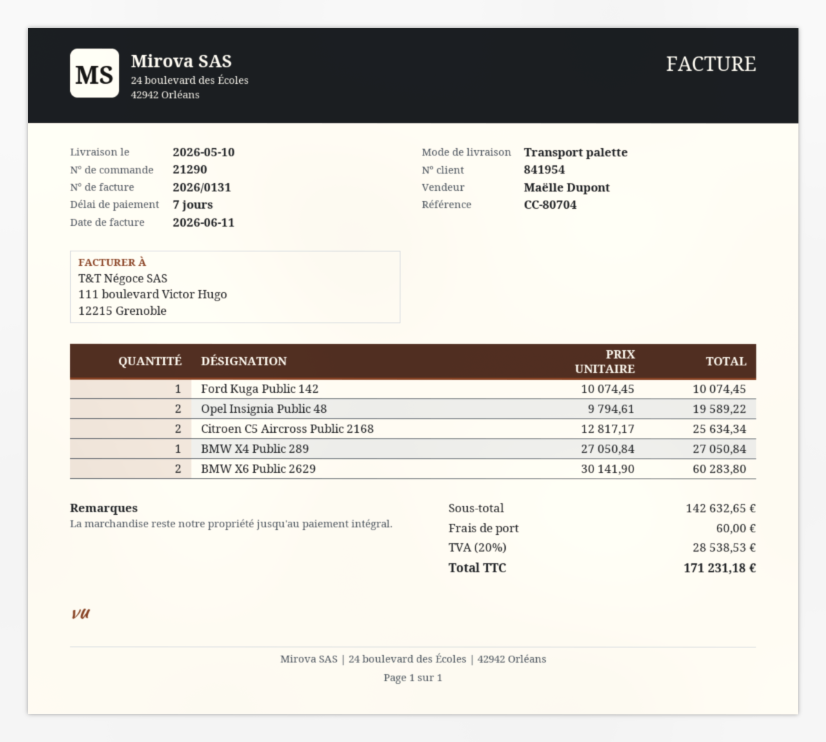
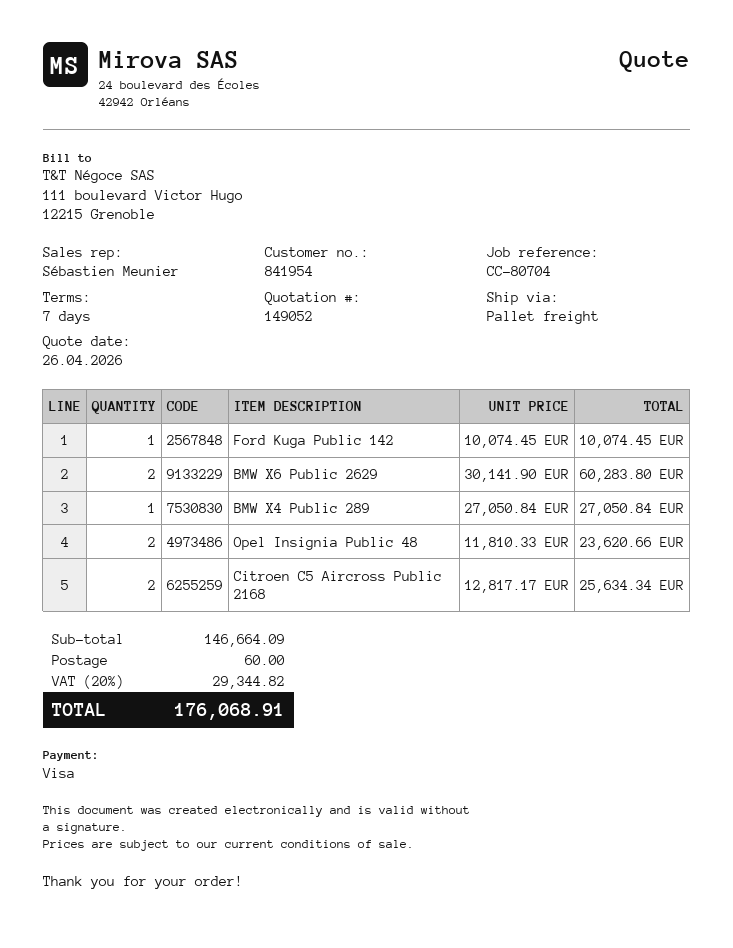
sales rep: Maëlle Dupont -> Sébastien Meunier
Opel Insignia Public 48: 2 x 9794.61 = 19589.22 -> 2 x 11810.33 = 23620.66
subtotal: 142632.65 -> 146664.09
tax: 20% = 28538.53 -> 20% = 29344.82
total: 171231.18 -> 176068.91

